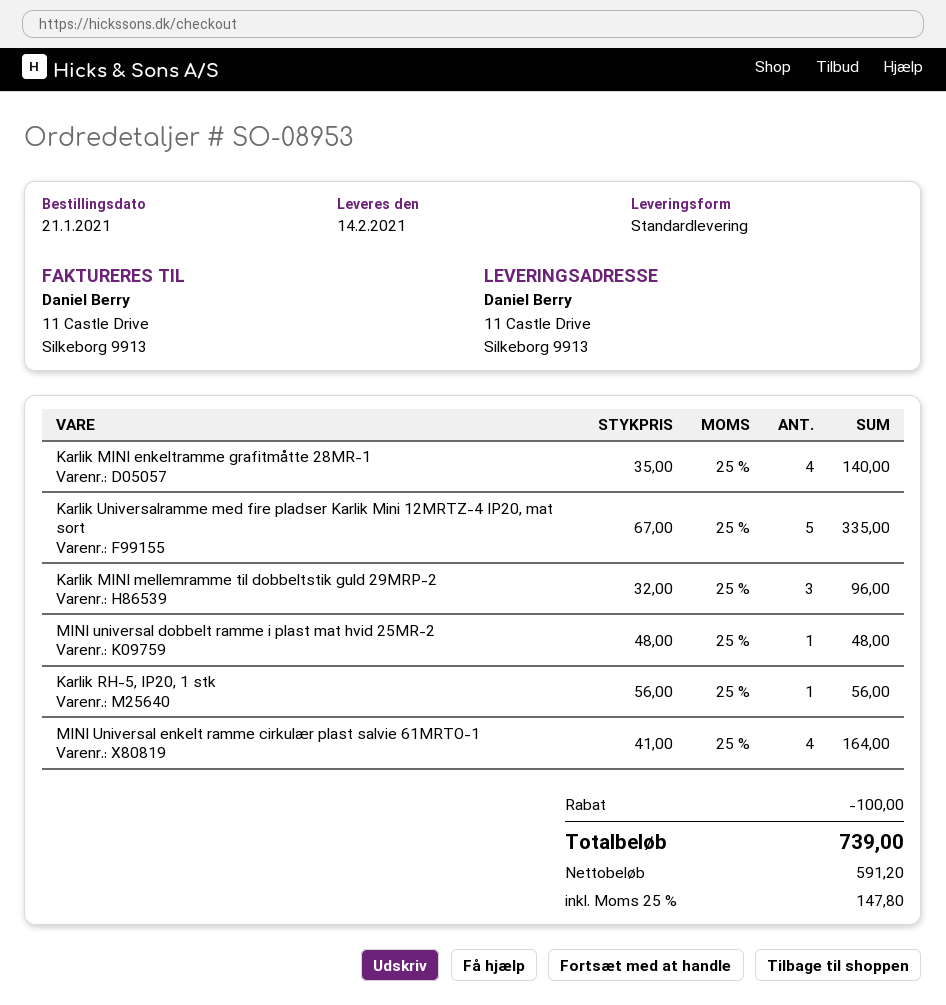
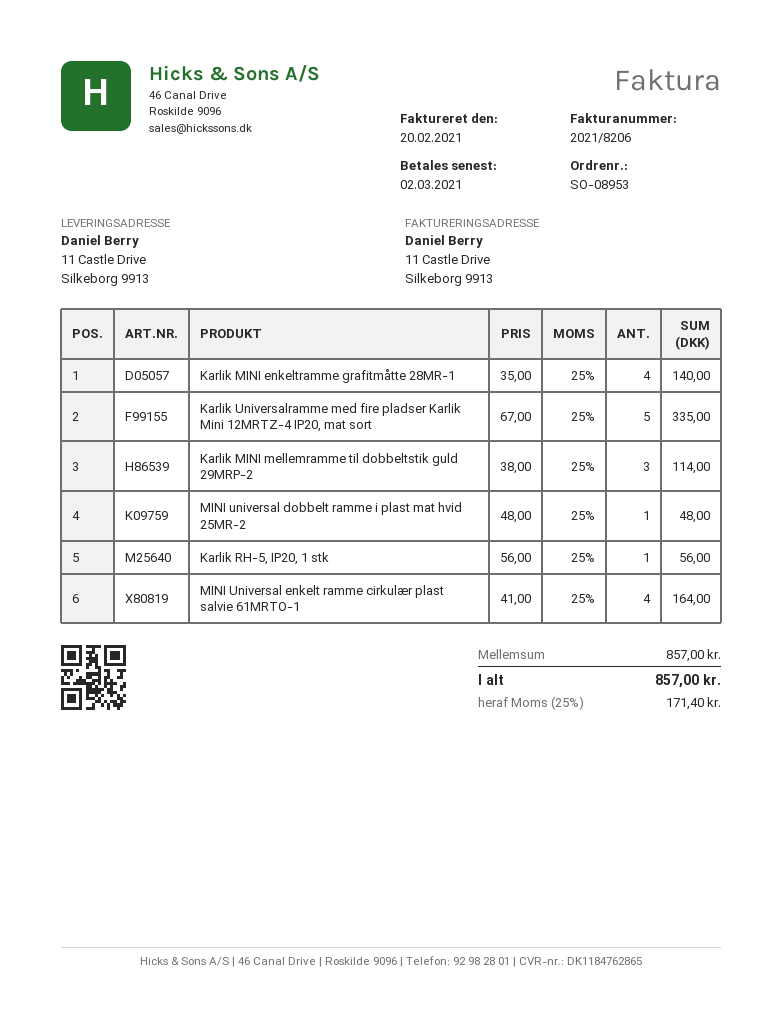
Karlik MINI mellemramme til dobbeltstik guld 29MRP-2: 3 x 32.00 = 96.00 -> 3 x 38.00 = 114.00
discount: 100.00 -> none
tax: 25% = 147.80 -> 25% = 171.40
total: 739.00 -> 857.00

